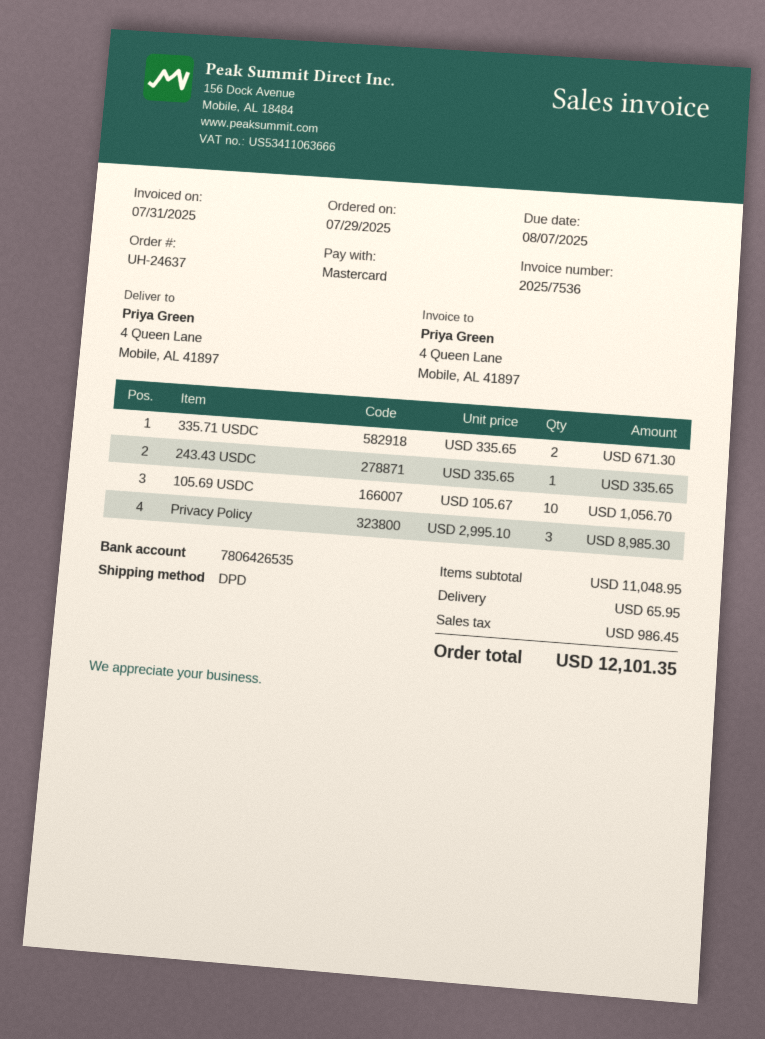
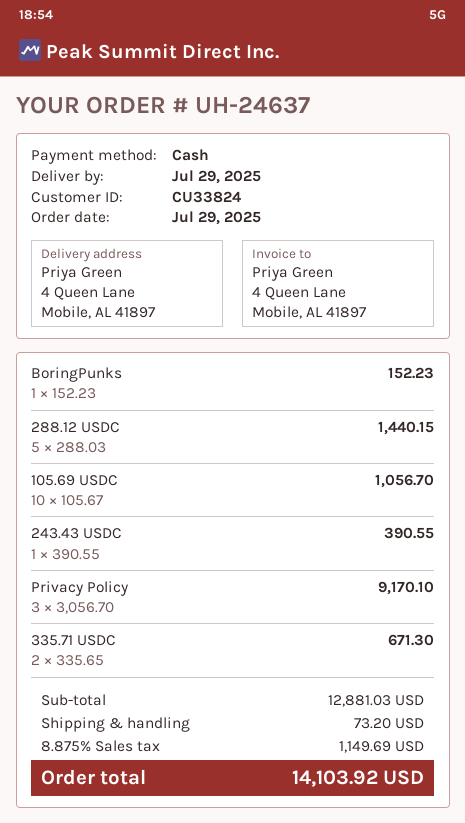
payment method: Mastercard -> cash
243.43 USDC: 1 x 335.65 = 335.65 -> 1 x 390.55 = 390.55
Privacy Policy: 3 x 2995.10 = 8985.30 -> 3 x 3056.70 = 9170.10
BoringPunks: none -> 1 x 152.23 = 152.23
288.12 USDC: none -> 5 x 288.03 = 1440.15
subtotal: 11048.95 -> 12881.03
shipping: 65.95 -> 73.20
tax: 986.45 -> 1149.69
total: 12101.35 -> 14103.92

